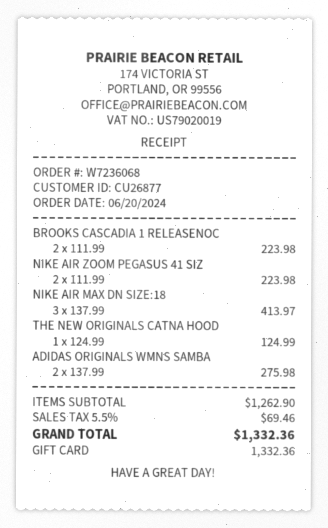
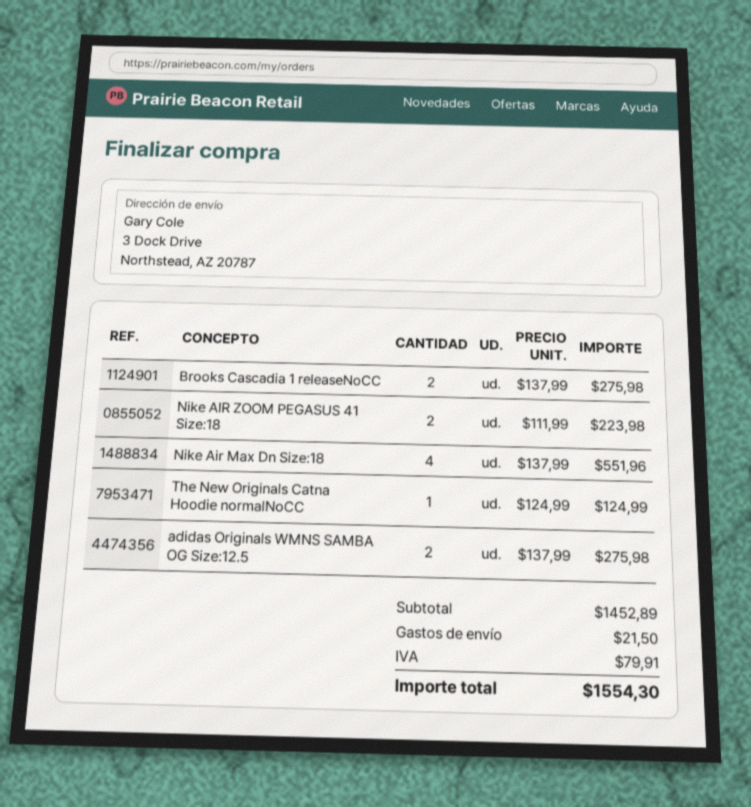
BROOKS CASCADIA 1 RELEASENOC: 2 x 111.99 = 223.98 -> 2 x 137.99 = 275.98
NIKE AIR MAX DN SIZE:18: 3 x 137.99 = 413.97 -> 4 x 137.99 = 551.96
subtotal: 1262.90 -> 1452.89
shipping: none -> 21.50
tax: 69.46 -> 79.91
total: 1332.36 -> 1554.30

